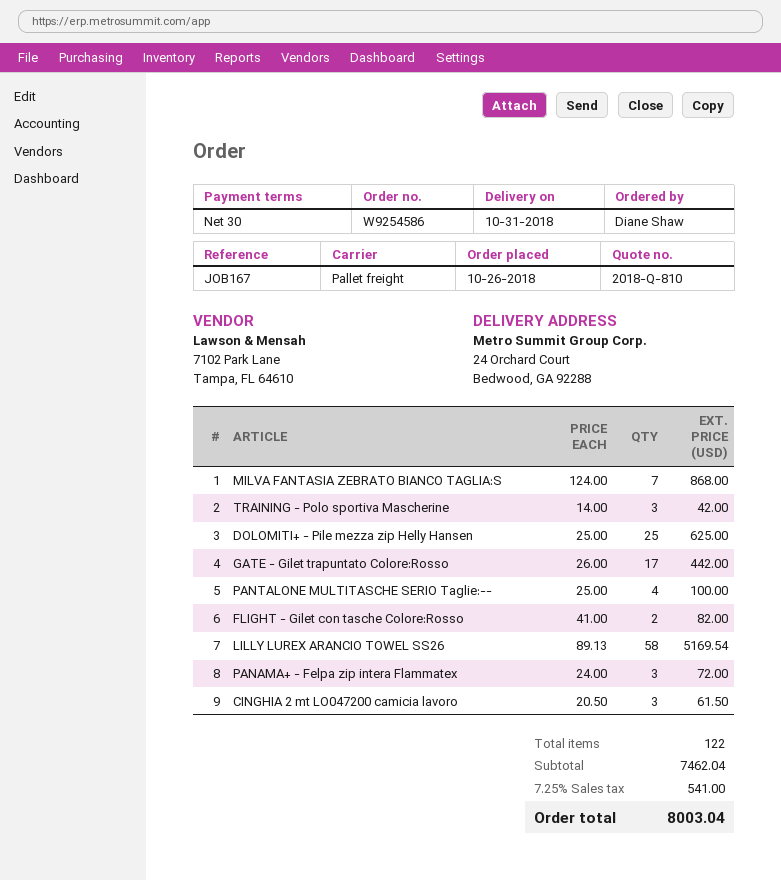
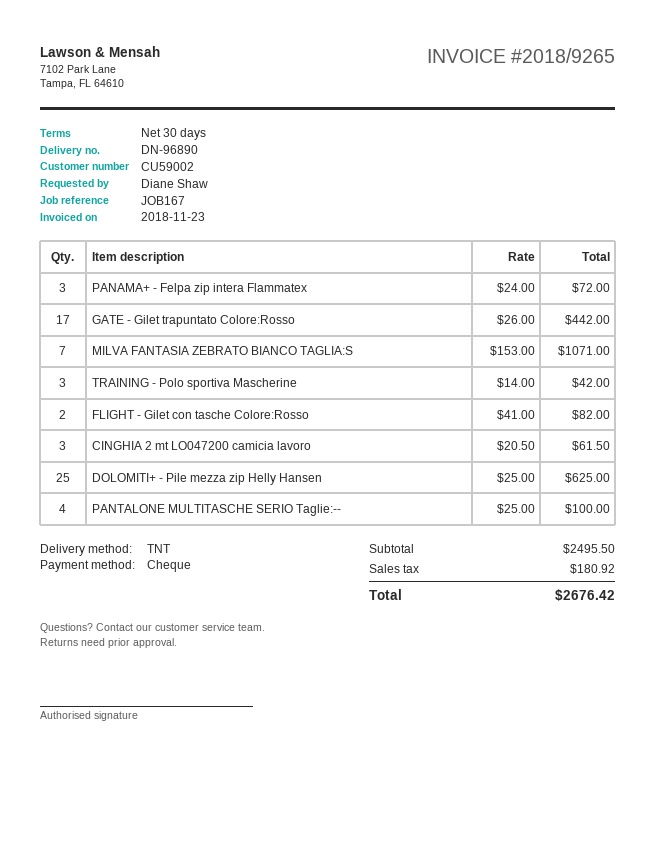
shipping method: pallet freight -> TNT
MILVA FANTASIA ZEBRATO BIANCO TAGLIA:S: 7 x 124.00 = 868.00 -> 7 x 153.00 = 1071.00
LILLY LUREX ARANCIO TOWEL SS26: 58 x 89.13 = 5169.54 -> none
subtotal: 7462.04 -> 2495.50
tax: 541.00 -> 180.92
total: 8003.04 -> 2676.42

